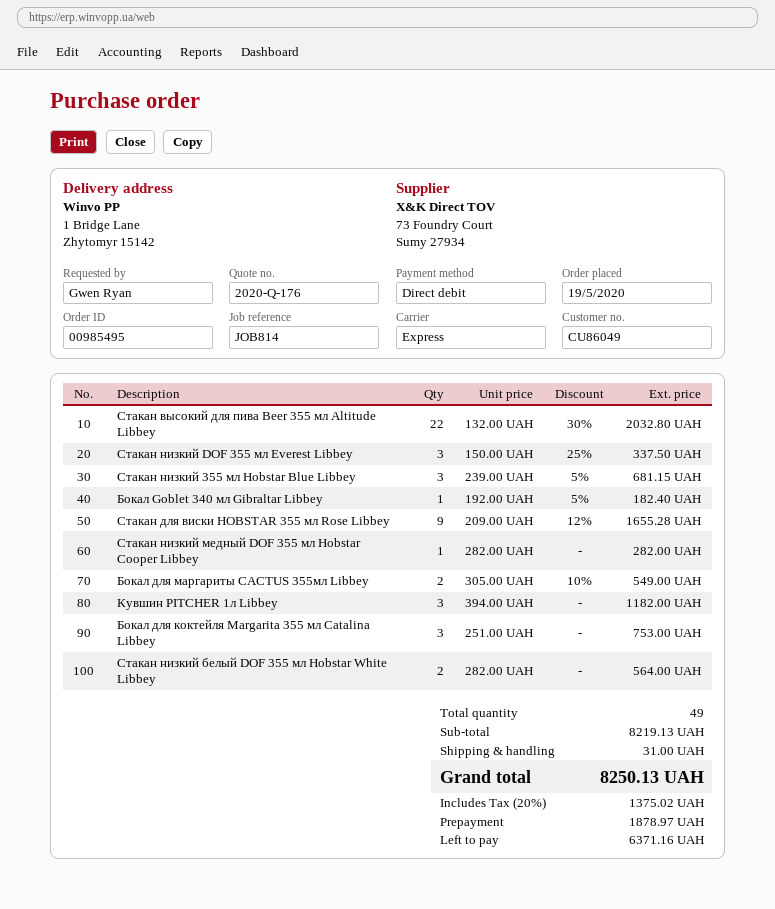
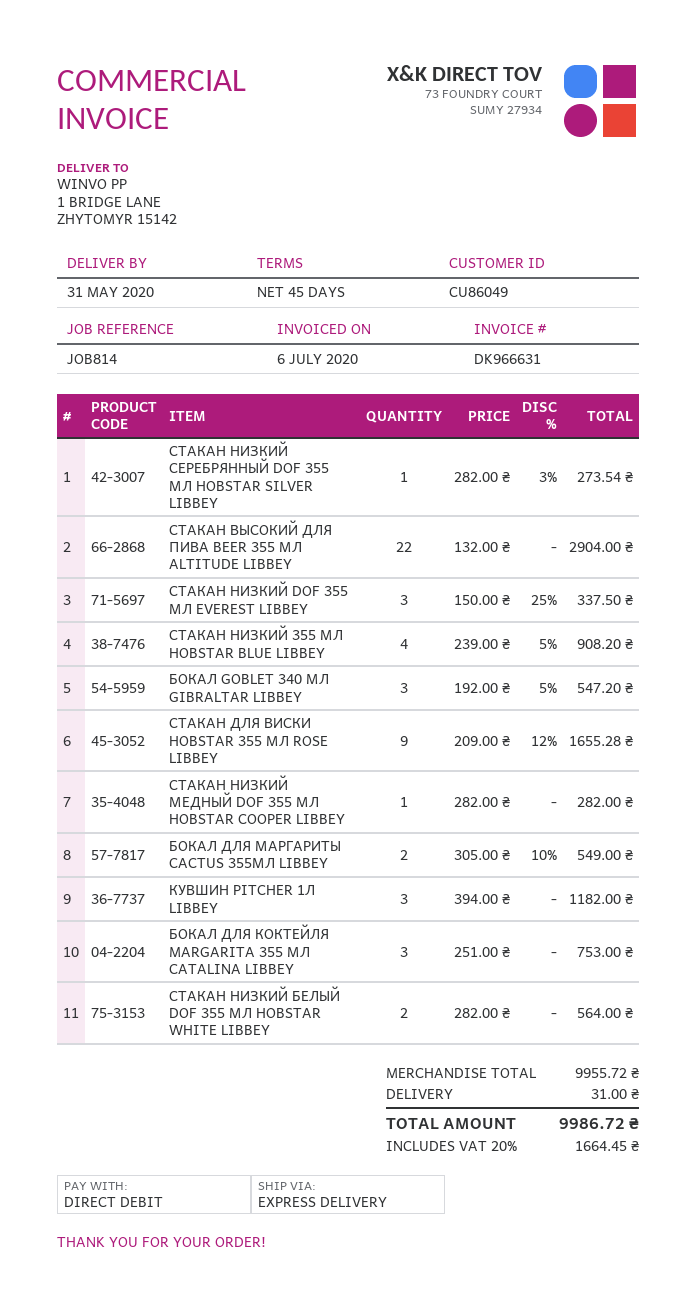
Стакан высокий для пива Beer 355 мл Altitude Libbey: 22 x 132.00 - 30% = 2032.80 -> 22 x 132.00 = 2904.00
Стакан низкий 355 мл Hobstar Blue Libbey: 3 x 239.00 - 5% = 681.15 -> 4 x 239.00 - 5% = 908.20
Бокал Goblet 340 мл Gibraltar Libbey: 1 x 192.00 - 5% = 182.40 -> 3 x 192.00 - 5% = 547.20
СТАКАН НИЗКИЙ СЕРЕБРЯННЫЙ DOF 355 МЛ HOBSTAR SILVER LIBBEY: none -> 1 x 282.00 - 3% = 273.54
subtotal: 8219.13 -> 9955.72
tax: 20% = 1375.02 -> 20% = 1664.45
total: 8250.13 -> 9986.72

